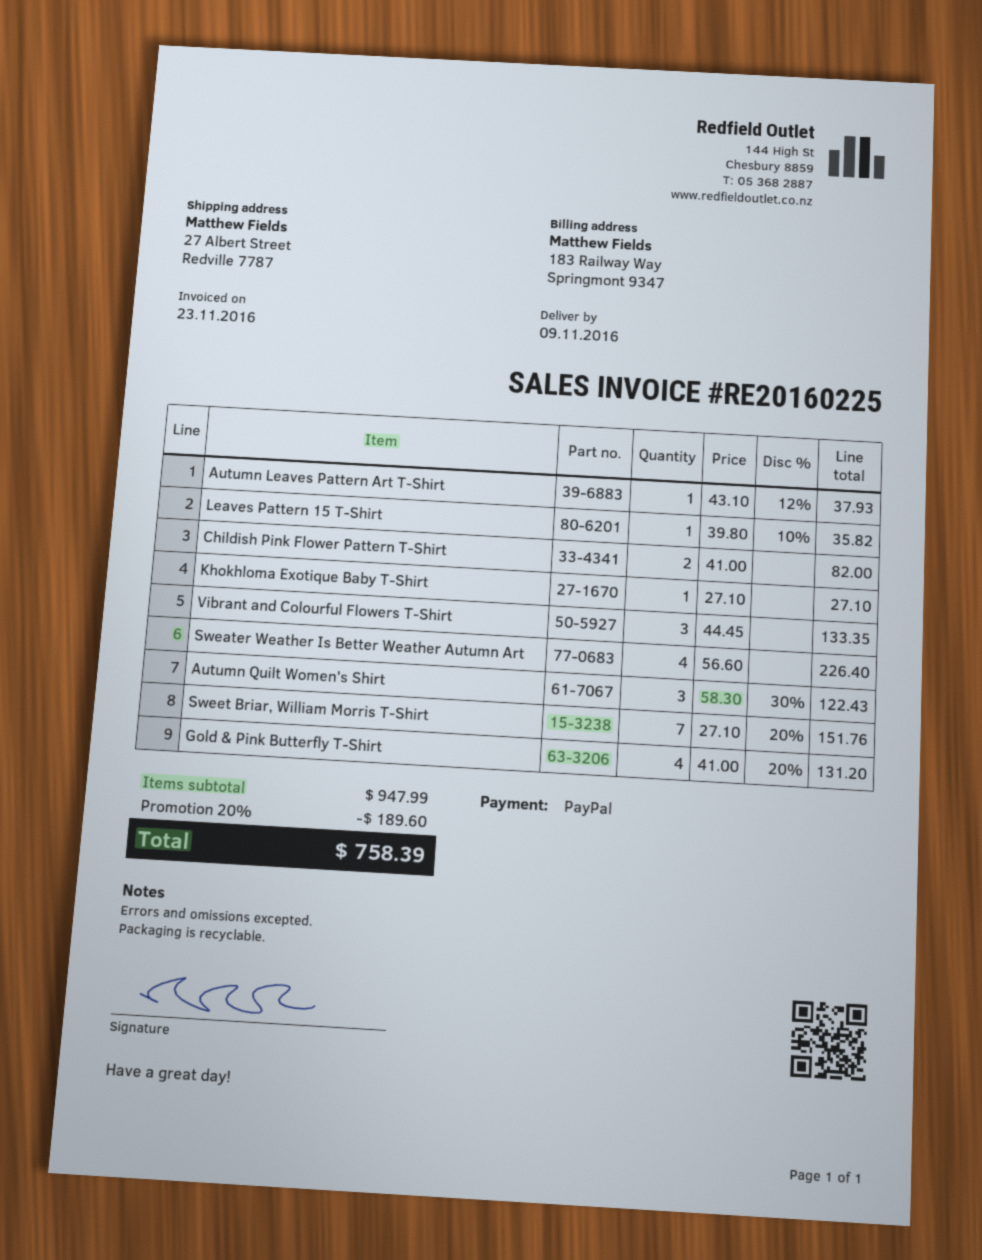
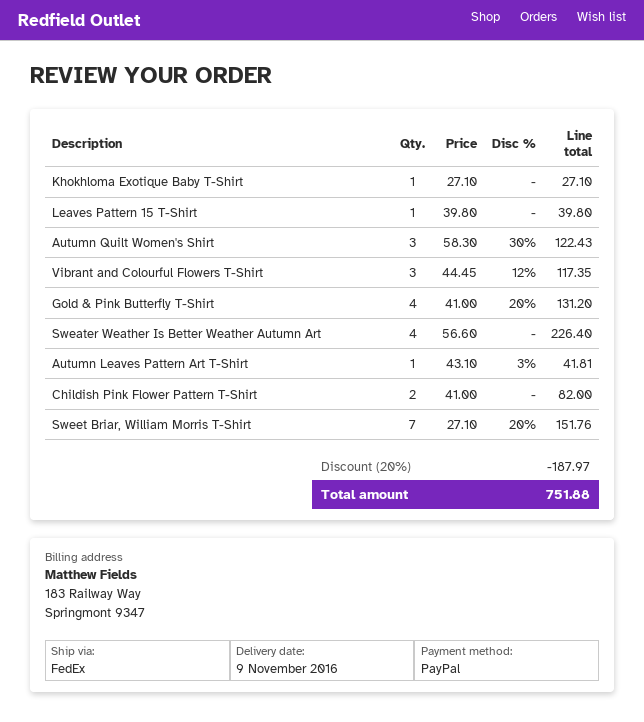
Autumn Leaves Pattern Art T-Shirt: 1 x 43.10 - 12% = 37.93 -> 1 x 43.10 - 3% = 41.81
Leaves Pattern 15 T-Shirt: 1 x 39.80 - 10% = 35.82 -> 1 x 39.80 = 39.80
Vibrant and Colourful Flowers T-Shirt: 3 x 44.45 = 133.35 -> 3 x 44.45 - 12% = 117.35
discount: 20% = 189.60 -> 20% = 187.97
total: 758.39 -> 751.88

